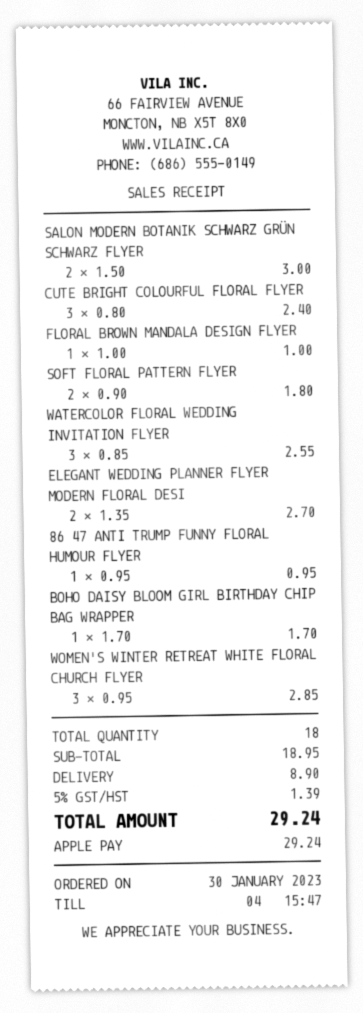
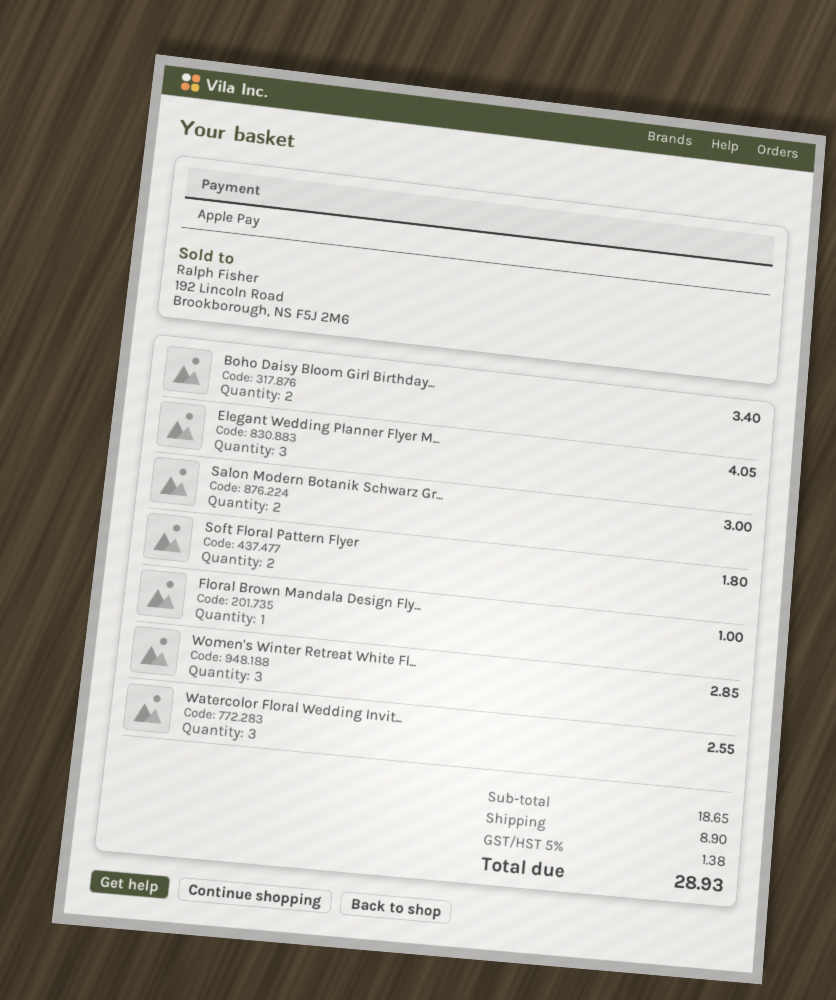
CUTE BRIGHT COLOURFUL FLORAL FLYER: 3 for 2.40 -> none
ELEGANT WEDDING PLANNER FLYER MODERN FLORAL DESI: 2 for 2.70 -> 3 for 4.05
86 47 ANTI TRUMP FUNNY FLORAL HUMOUR FLYER: 1 for 0.95 -> none
BOHO DAISY BLOOM GIRL BIRTHDAY CHIP BAG WRAPPER: 1 for 1.70 -> 2 for 3.40
subtotal: 18.95 -> 18.65
tax: 5% = 1.39 -> 5% = 1.38
total: 29.24 -> 28.93

